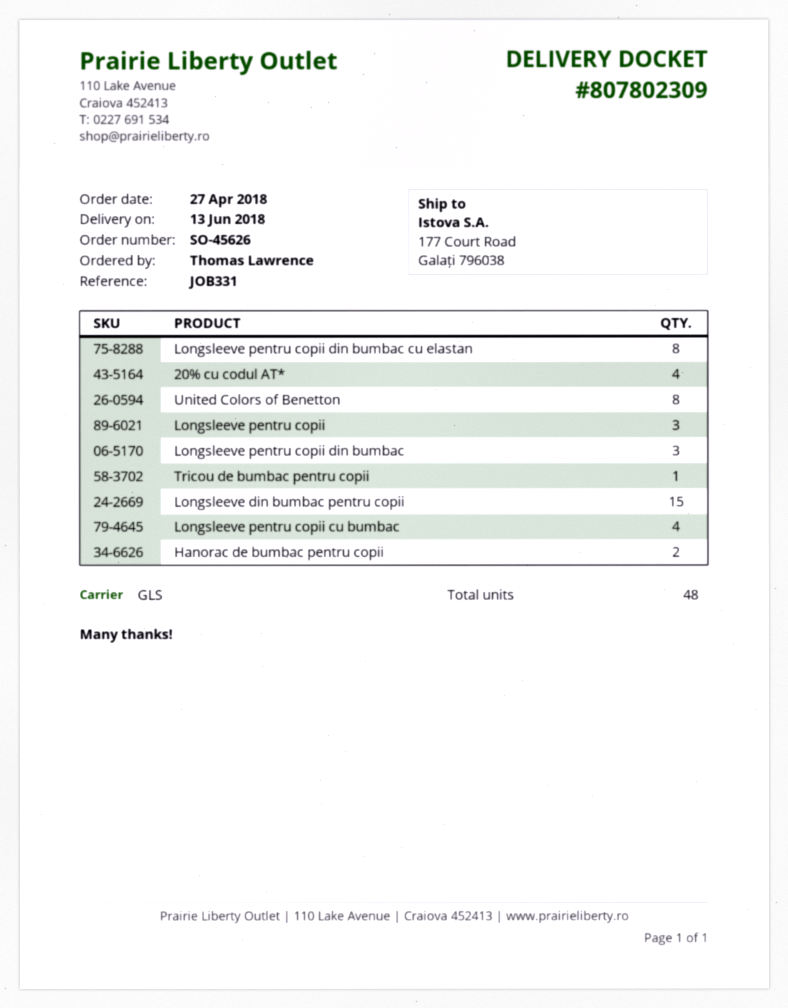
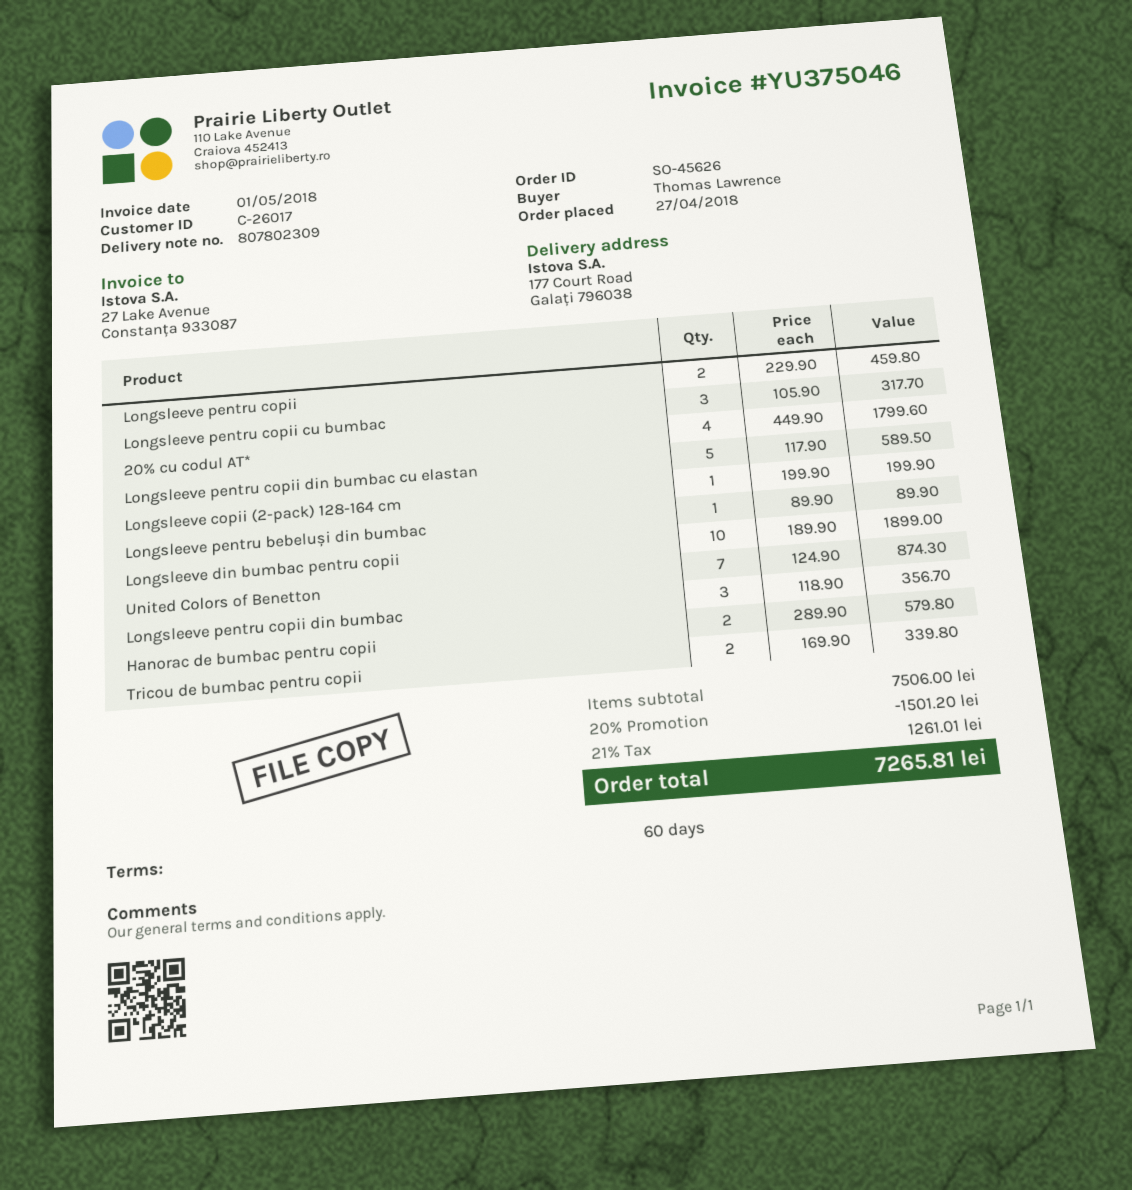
Longsleeve pentru copii din bumbac cu elastan: 8 -> 5
United Colors of Benetton: 8 -> 7
Longsleeve pentru copii: 3 -> 2
Tricou de bumbac pentru copii: 1 -> 2
Longsleeve din bumbac pentru copii: 15 -> 10
Longsleeve pentru copii cu bumbac: 4 -> 3
Longsleeve copii (2-pack) 128-164 cm: none -> 1
Longsleeve pentru bebeluși din bumbac: none -> 1

